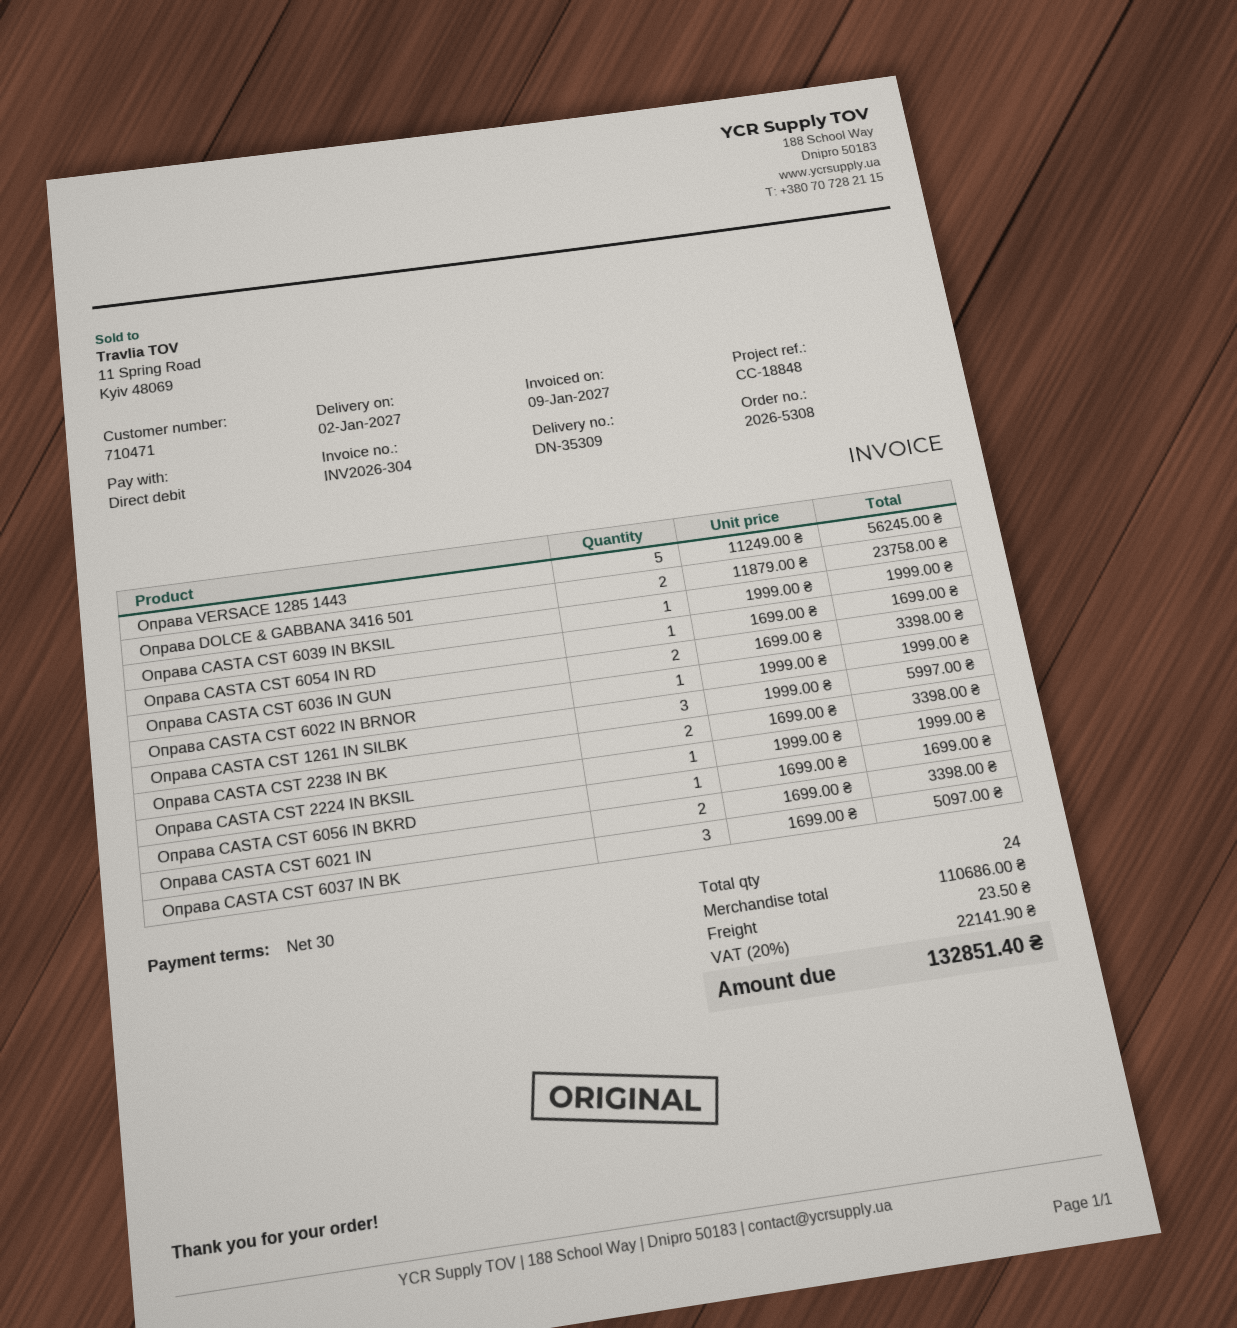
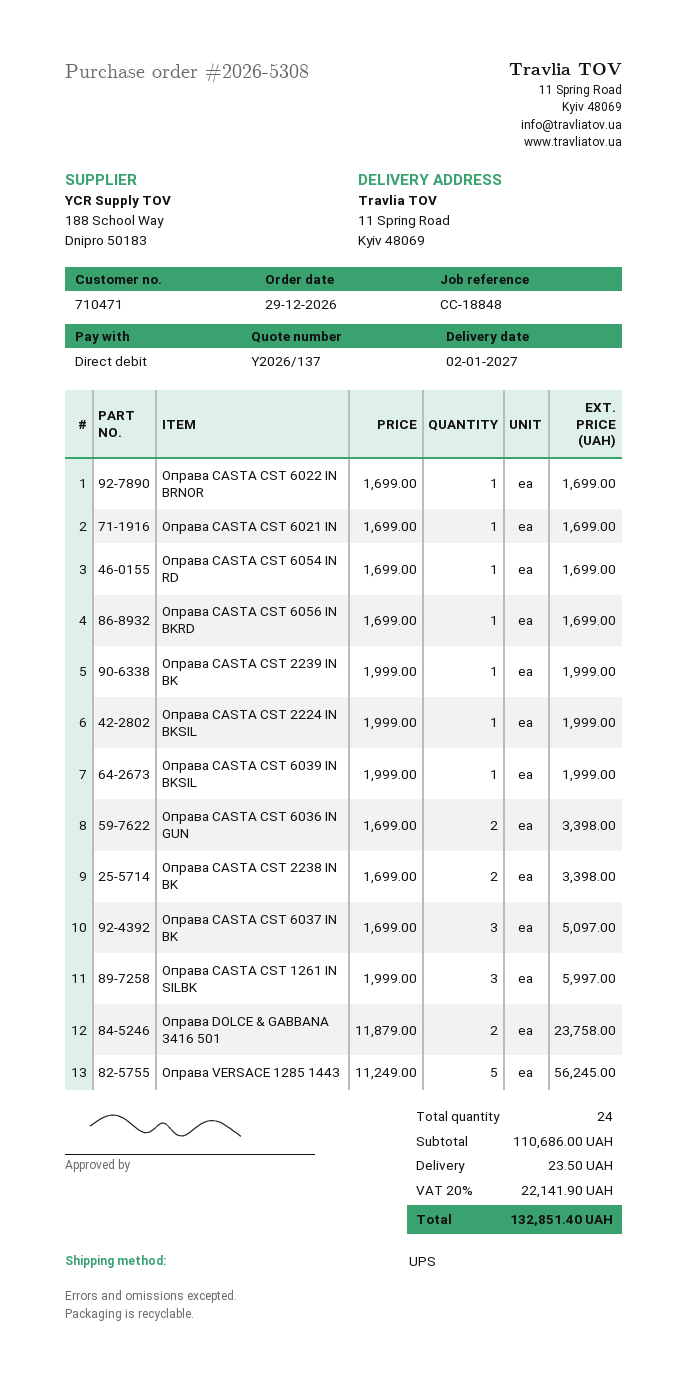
Оправа CASTA CST 6022 IN BRNOR: 1 x 1999.00 = 1999.00 -> 1 x 1699.00 = 1699.00
Оправа CASTA CST 6021 IN: 2 x 1699.00 = 3398.00 -> 1 x 1699.00 = 1699.00
Оправа CASTA CST 2239 IN BK: none -> 1 x 1999.00 = 1999.00

